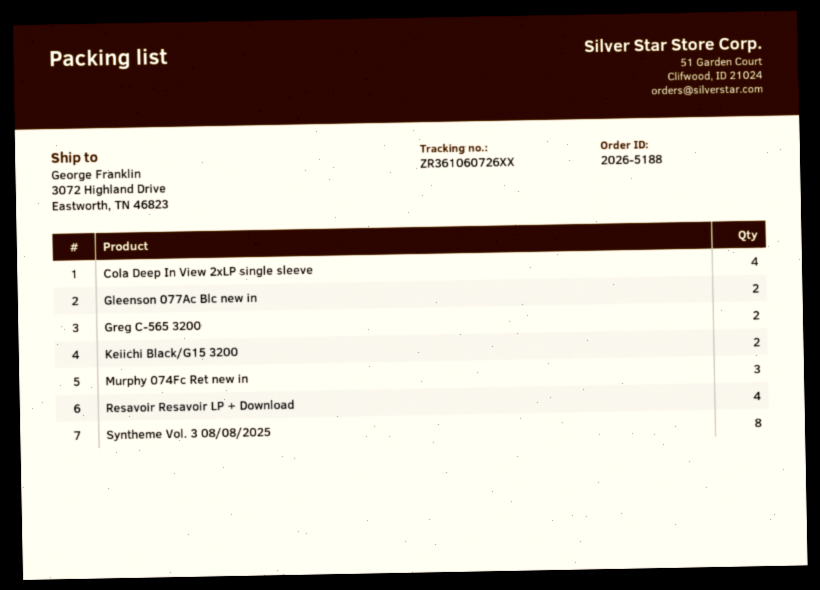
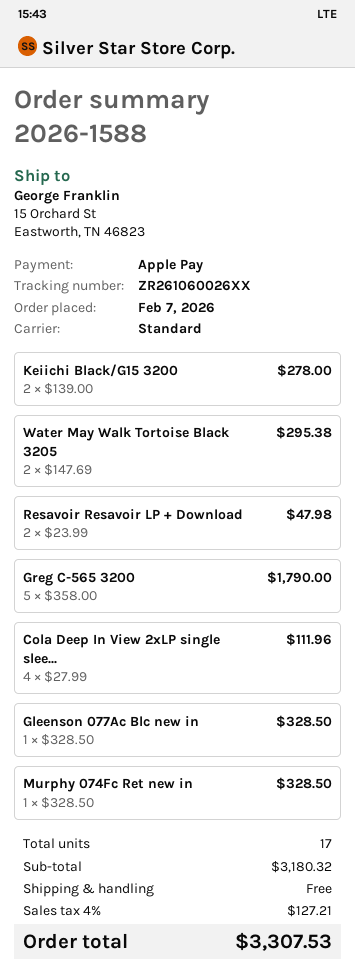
order number: 2026-5188 -> 2026-1588
tracking number: ZR361060726XX -> ZR261060026XX
ship to: 3072 Highland Drive, Eastworth, TN 46823 -> 15 Orchard St, Eastworth, TN 46823
Gleenson 077Ac Blc new in: 2 -> 1
Greg C-565 3200: 2 -> 5
Murphy 074Fc Ret new in: 3 -> 1
Resavoir Resavoir LP + Download: 4 -> 2
Syntheme Vol. 3 08/08/2025: 8 -> none
Water May Walk Tortoise Black 3205: none -> 2

